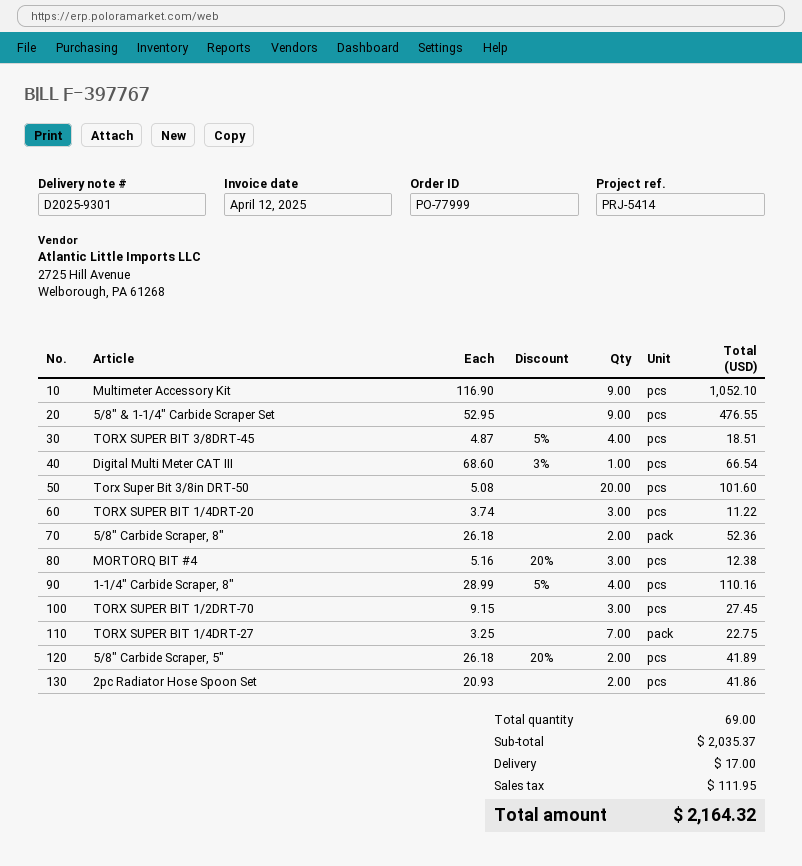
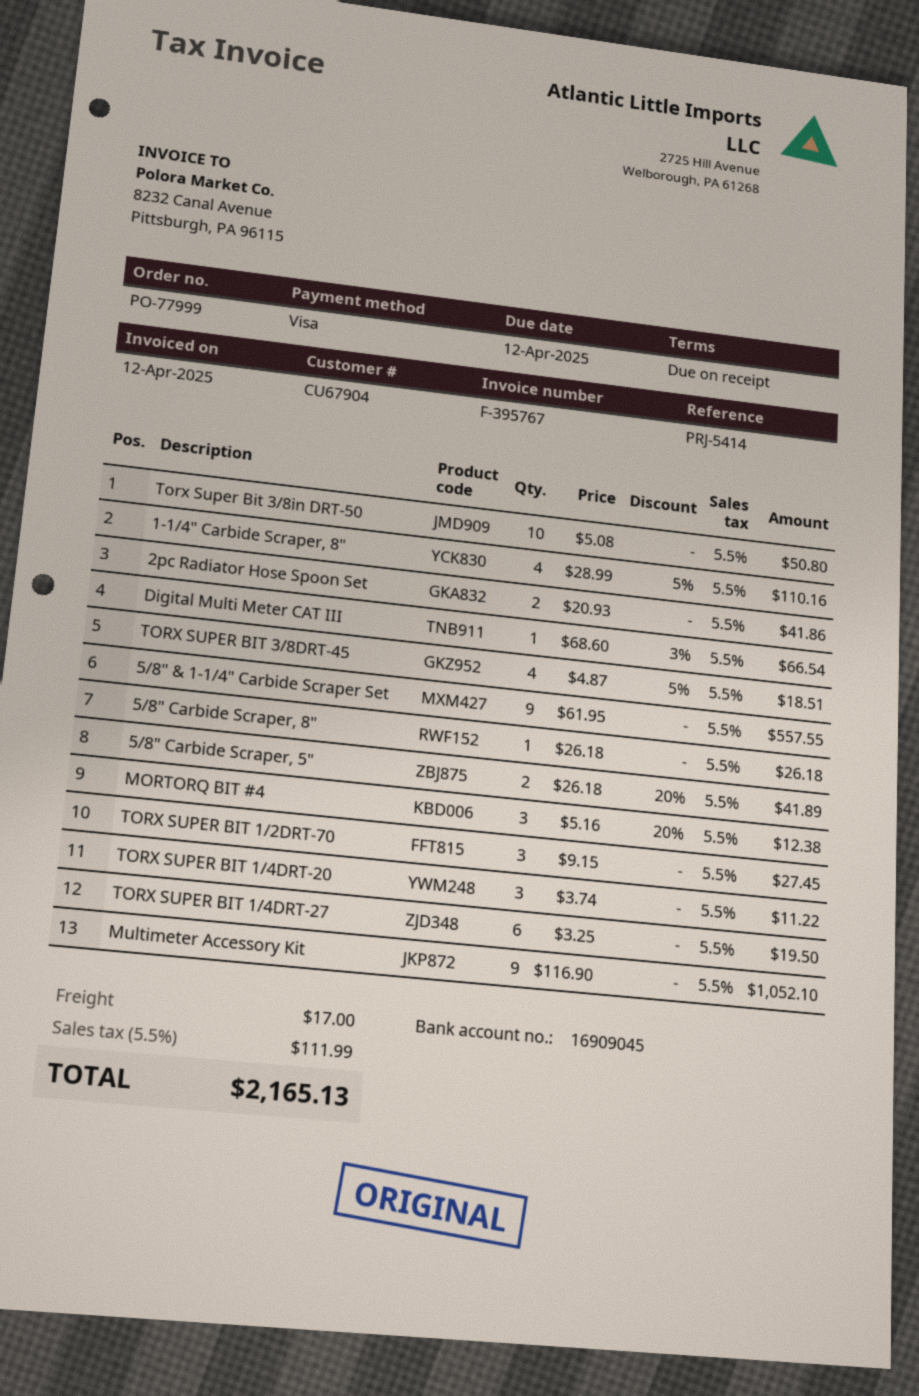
invoice number: F-397767 -> F-395767
5/8" & 1-1/4" Carbide Scraper Set: 9 x 52.95 = 476.55 -> 9 x 61.95 = 557.55
Torx Super Bit 3/8in DRT-50: 20 x 5.08 = 101.60 -> 10 x 5.08 = 50.80
5/8" Carbide Scraper, 8": 2 x 26.18 = 52.36 -> 1 x 26.18 = 26.18
TORX SUPER BIT 1/4DRT-27: 7 x 3.25 = 22.75 -> 6 x 3.25 = 19.50
tax: 111.95 -> 111.99
total: 2164.32 -> 2165.13

